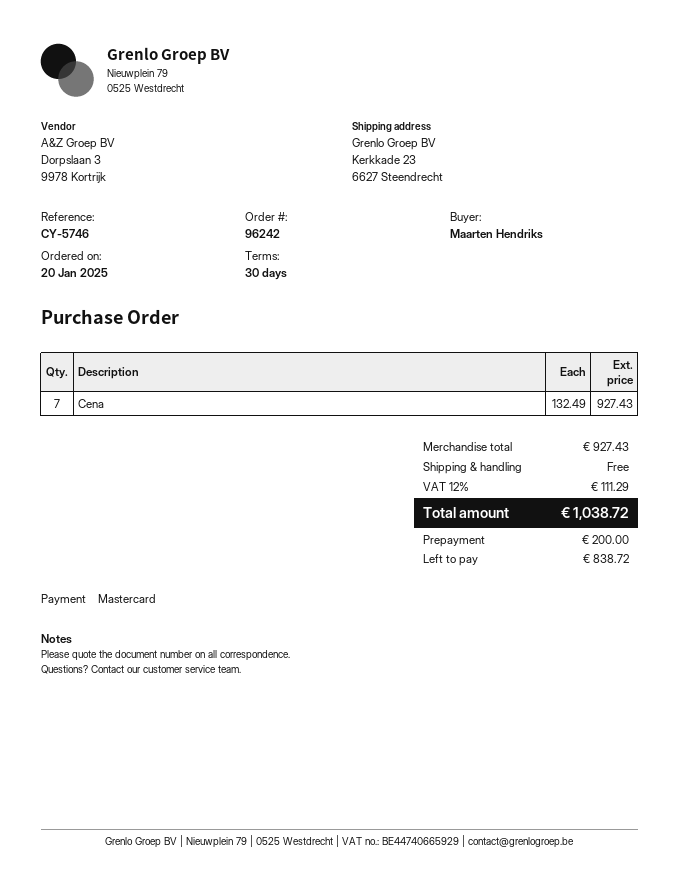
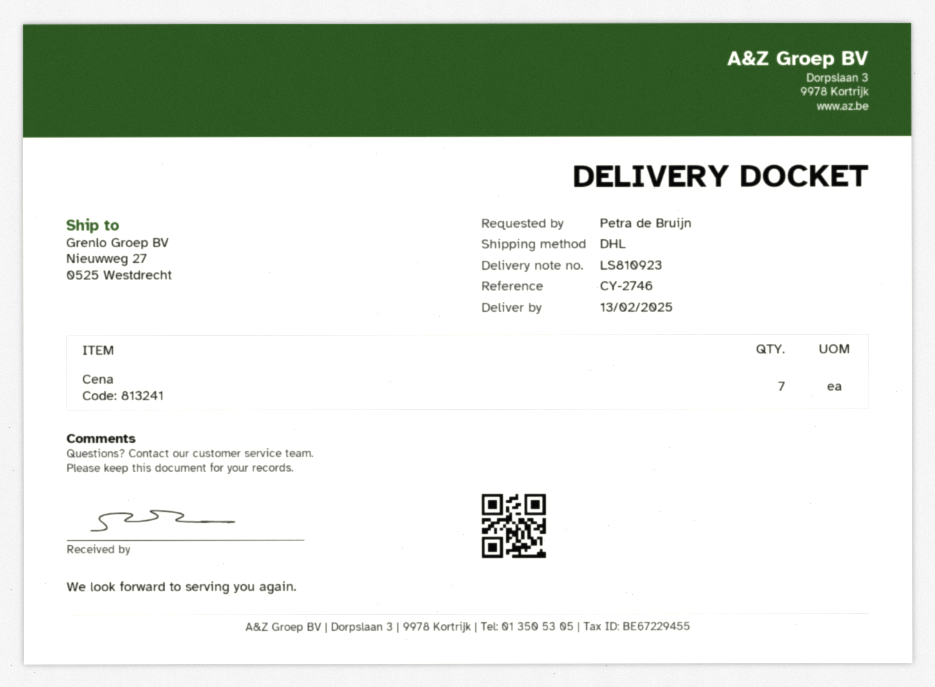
reference: CY-5746 -> CY-2746
ordered by: Maarten Hendriks -> Petra de Bruijn
ship to: Kerkkade 23, 6627 Steendrecht -> Nieuwweg 27, 0525 Westdrecht

